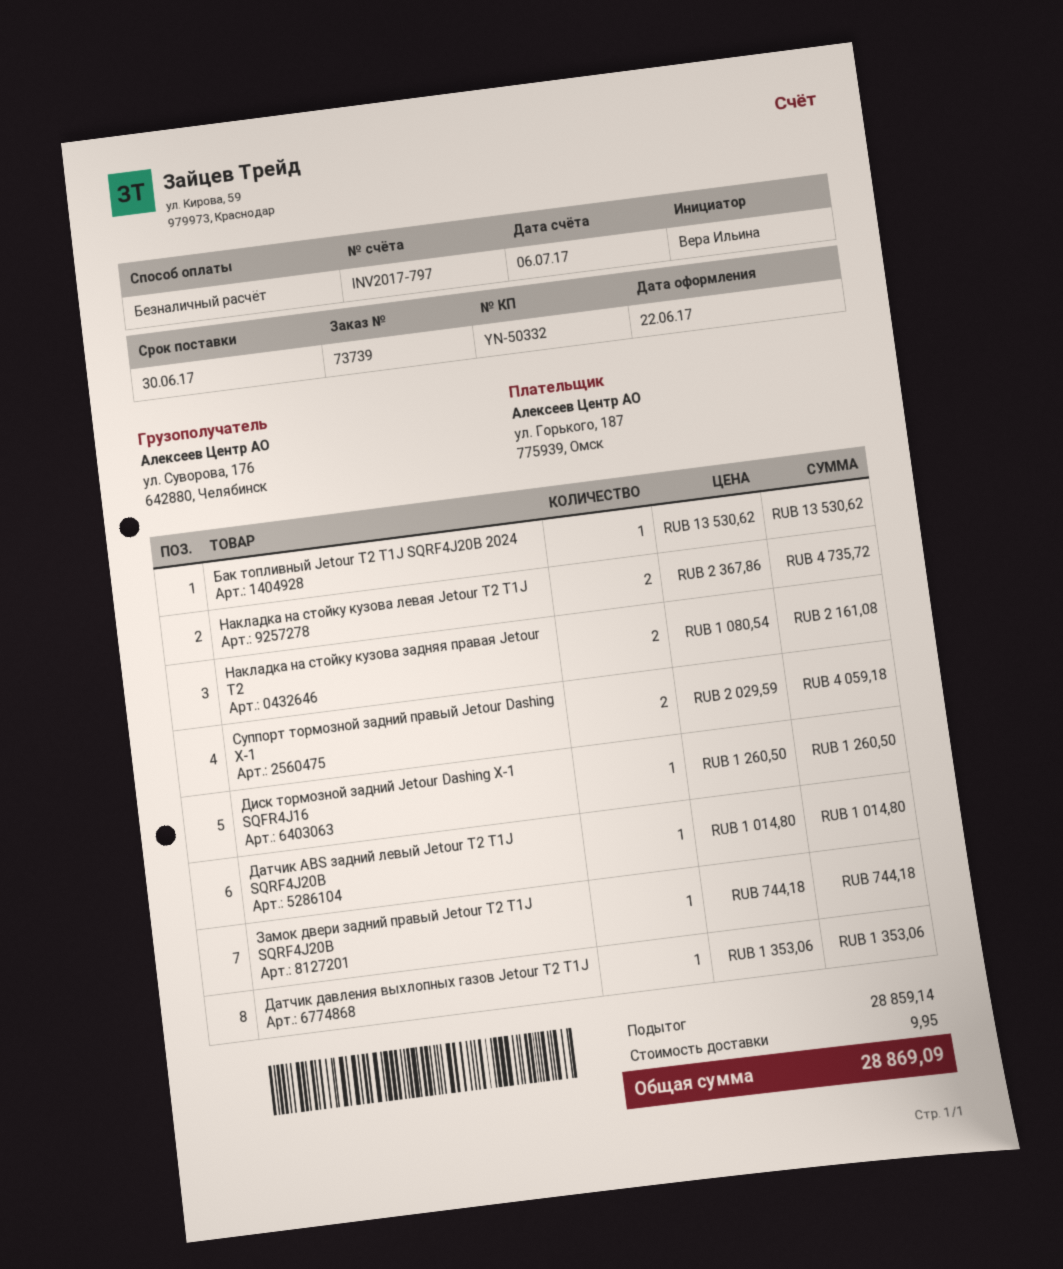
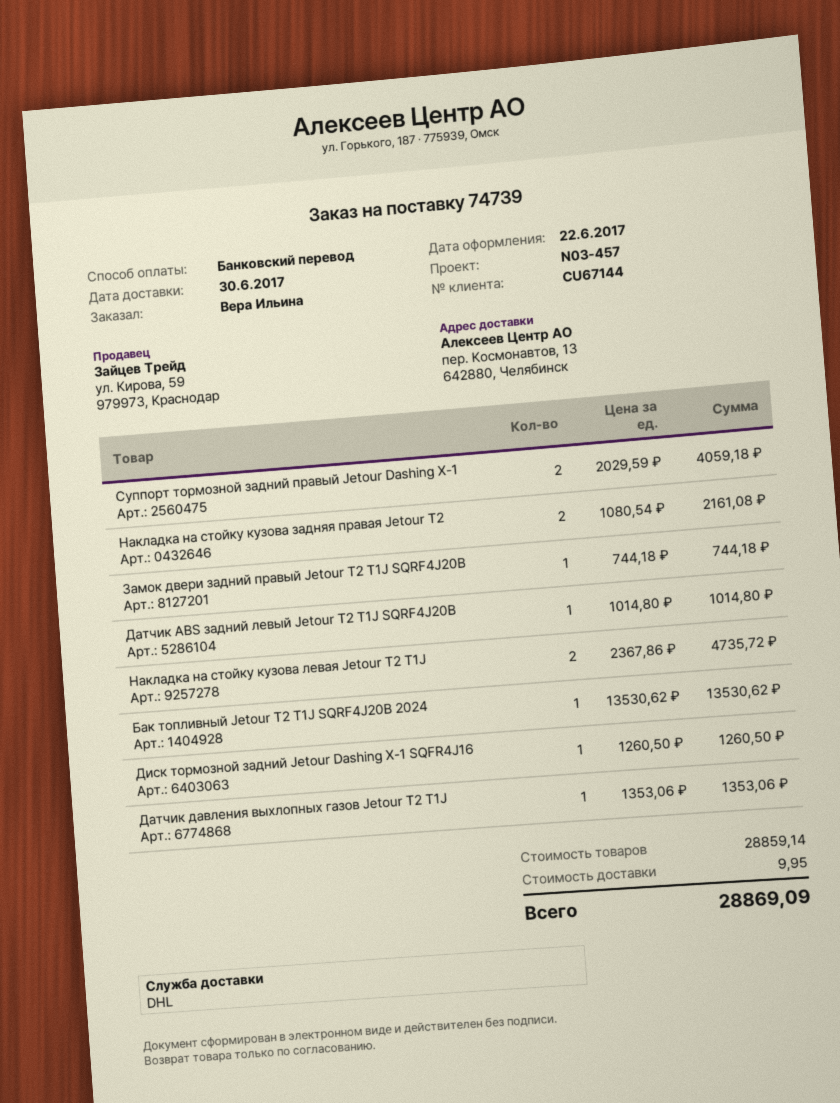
order number: 73739 -> 74739
ship to: ул. Суворова, 176, 642880, Челябинск -> пер. Космонавтов, 13, 642880, Челябинск

